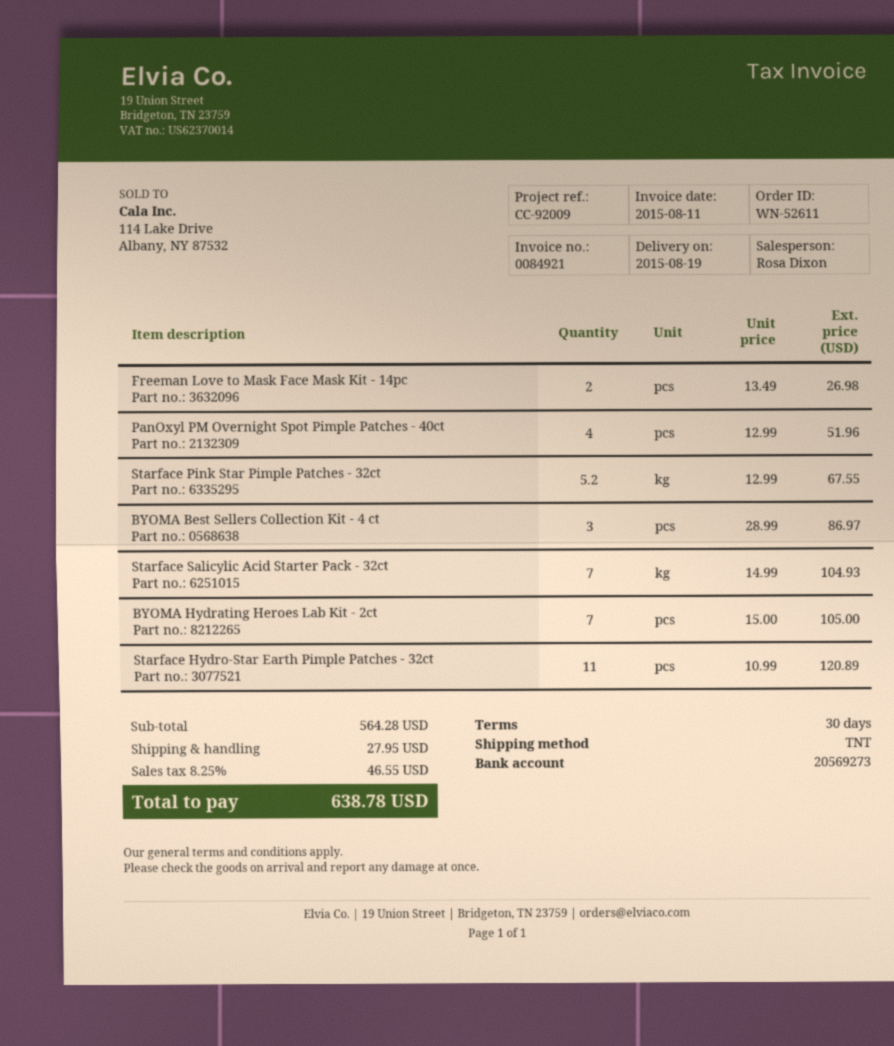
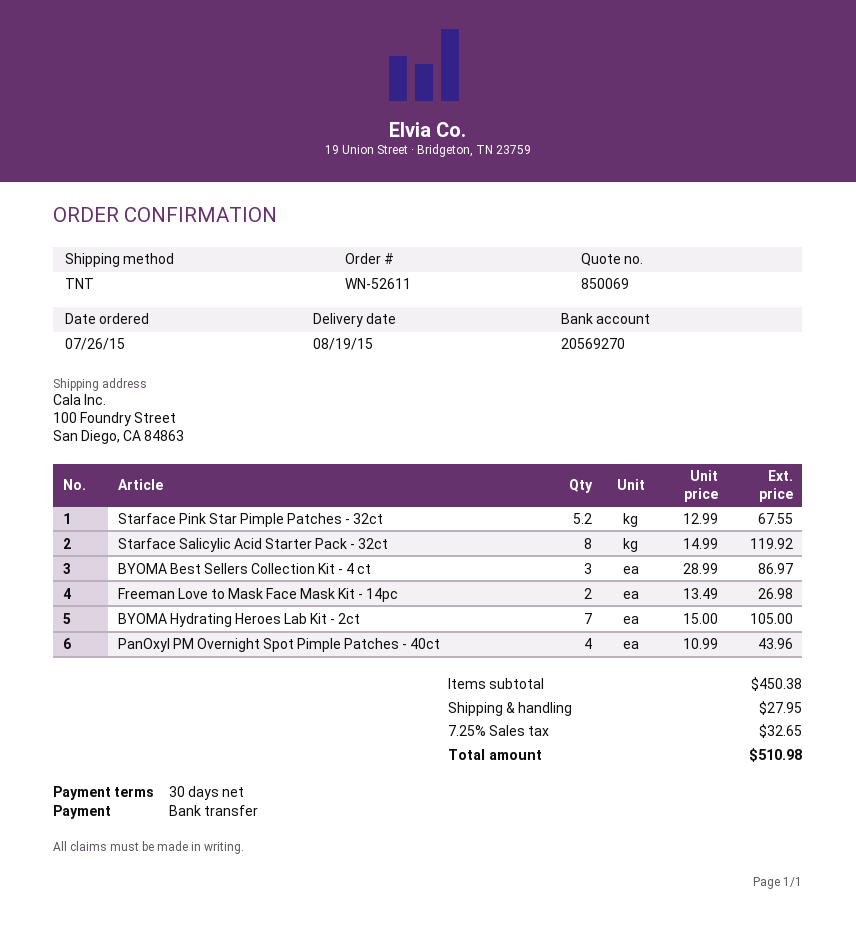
bank account: 20569273 -> 20569270
PanOxyl PM Overnight Spot Pimple Patches - 40ct: 4 x 12.99 = 51.96 -> 4 x 10.99 = 43.96
Starface Salicylic Acid Starter Pack - 32ct: 7 x 14.99 = 104.93 -> 8 x 14.99 = 119.92
Starface Hydro-Star Earth Pimple Patches - 32ct: 11 x 10.99 = 120.89 -> none
subtotal: 564.28 -> 450.38
tax: 8.25% = 46.55 -> 7.25% = 32.65
total: 638.78 -> 510.98

